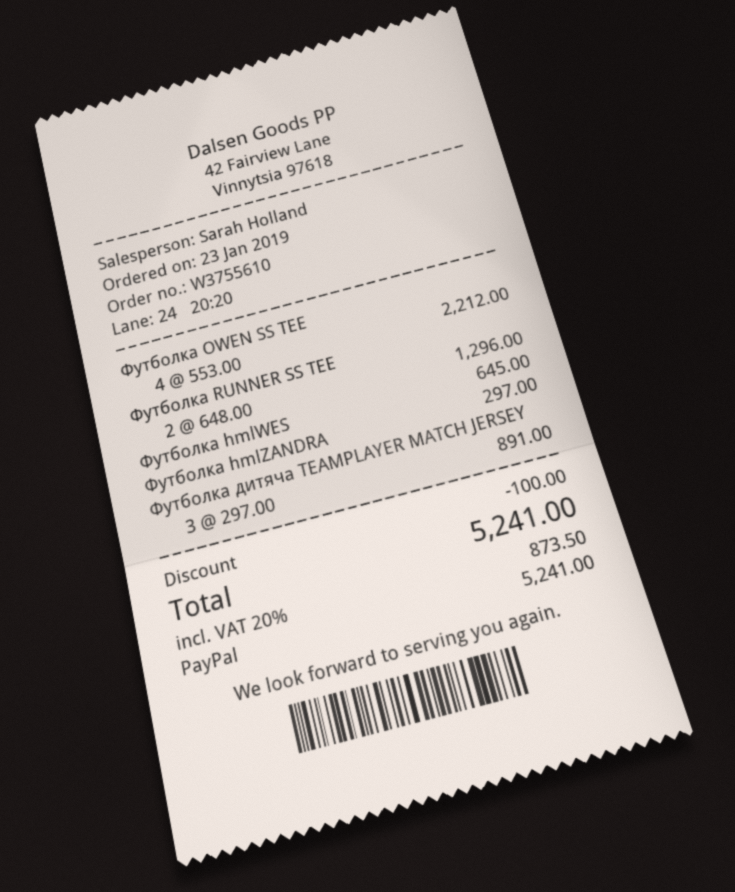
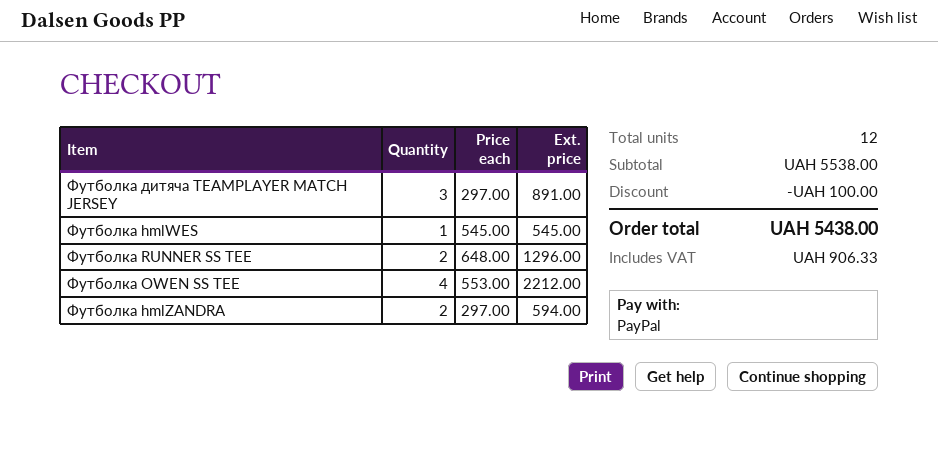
Футболка hmlWES: 1 x 645.00 = 645.00 -> 1 x 545.00 = 545.00
Футболка hmlZANDRA: 1 x 297.00 = 297.00 -> 2 x 297.00 = 594.00
tax: 873.50 -> 906.33
total: 5241.00 -> 5438.00

